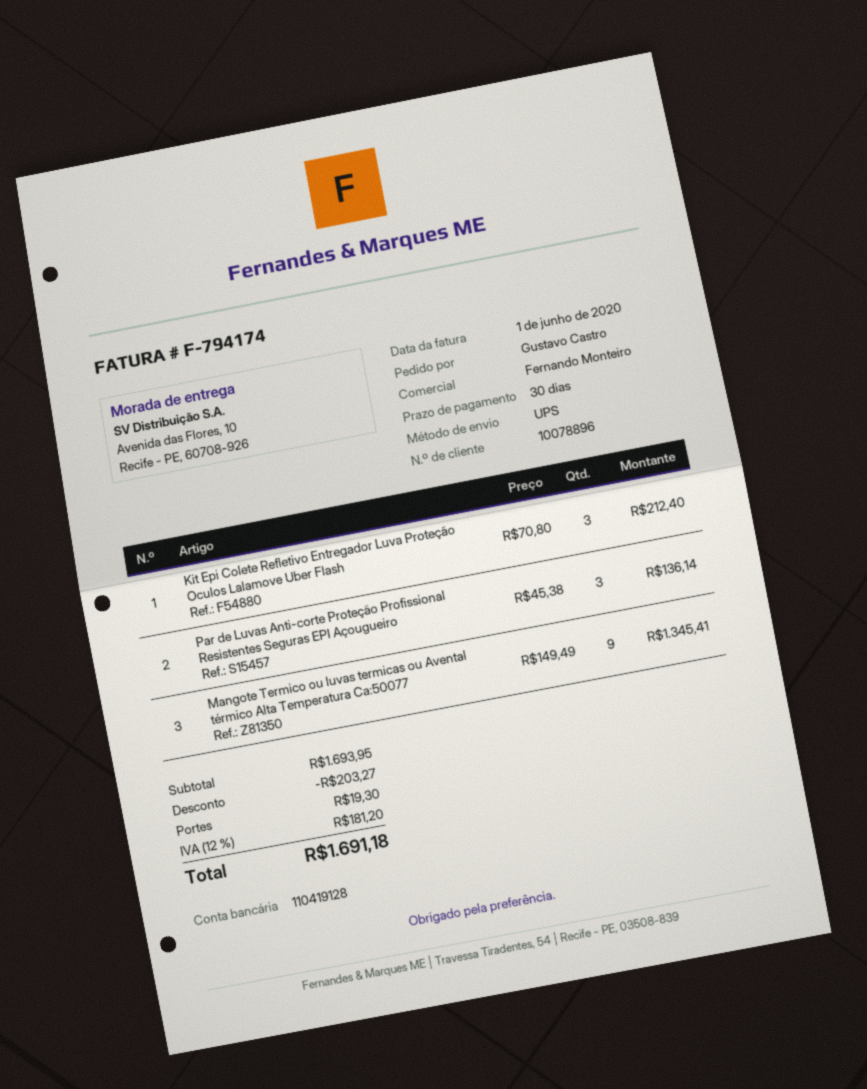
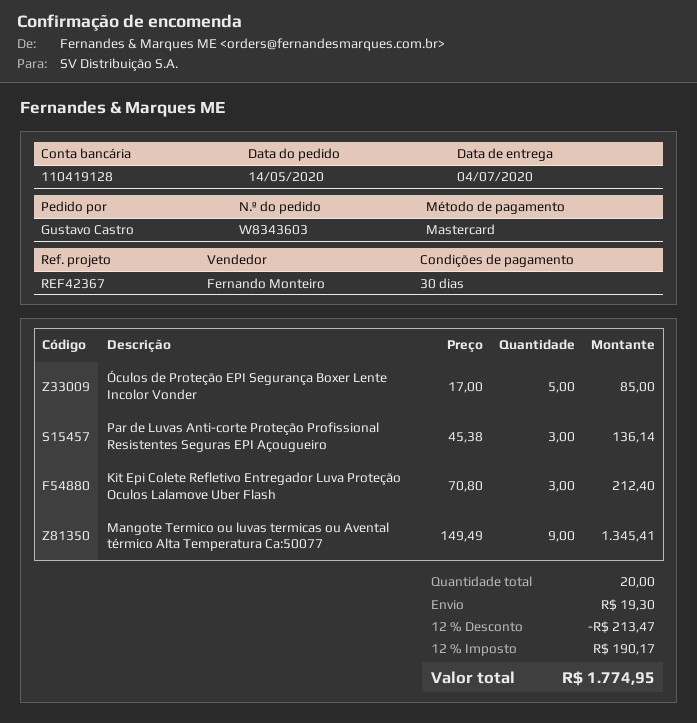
Óculos de Proteção EPI Segurança Boxer Lente Incolor Vonder: none -> 5 x 17.00 = 85.00
discount: 203.27 -> 213.47
tax: 12% = 181.20 -> 12% = 190.17
total: 1691.18 -> 1774.95

